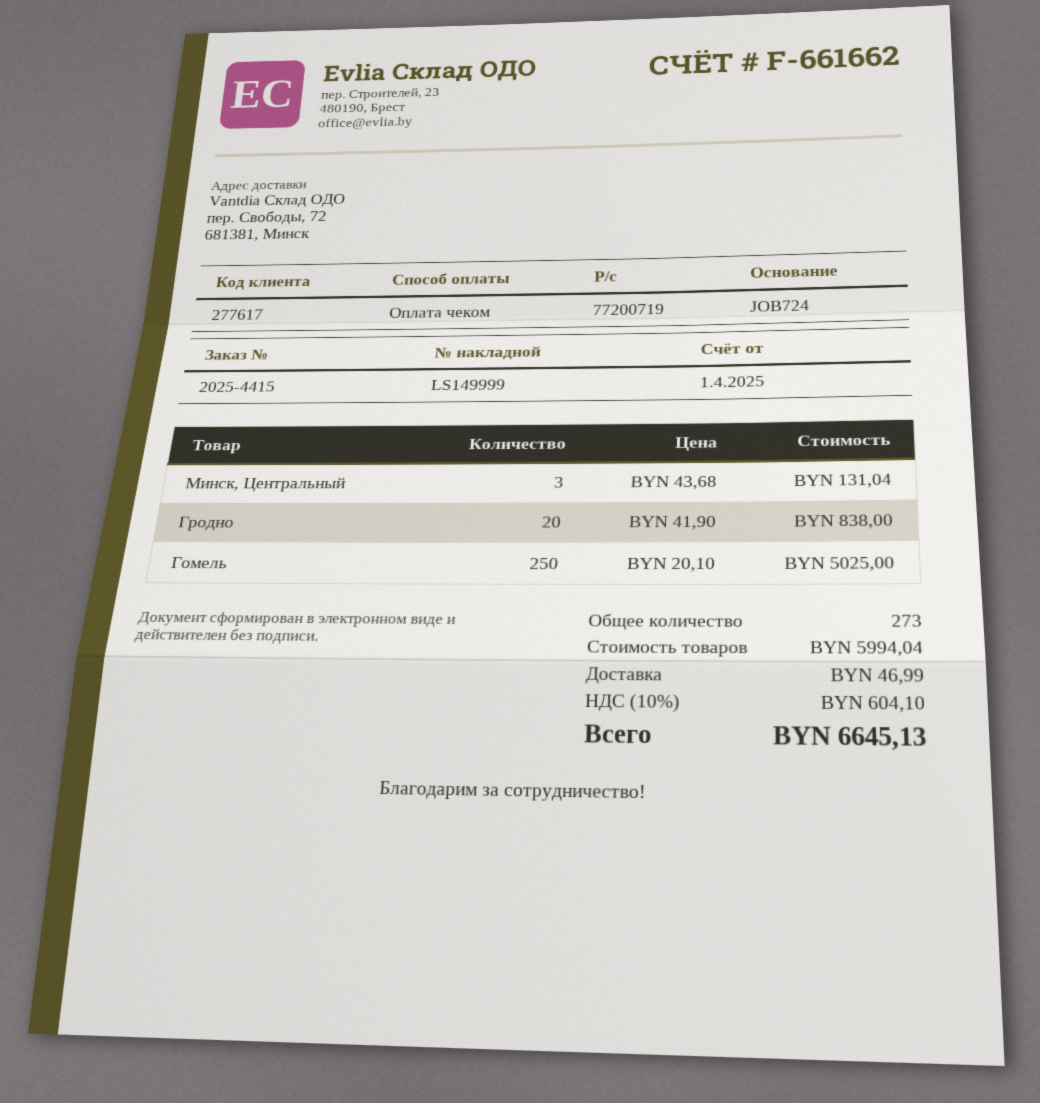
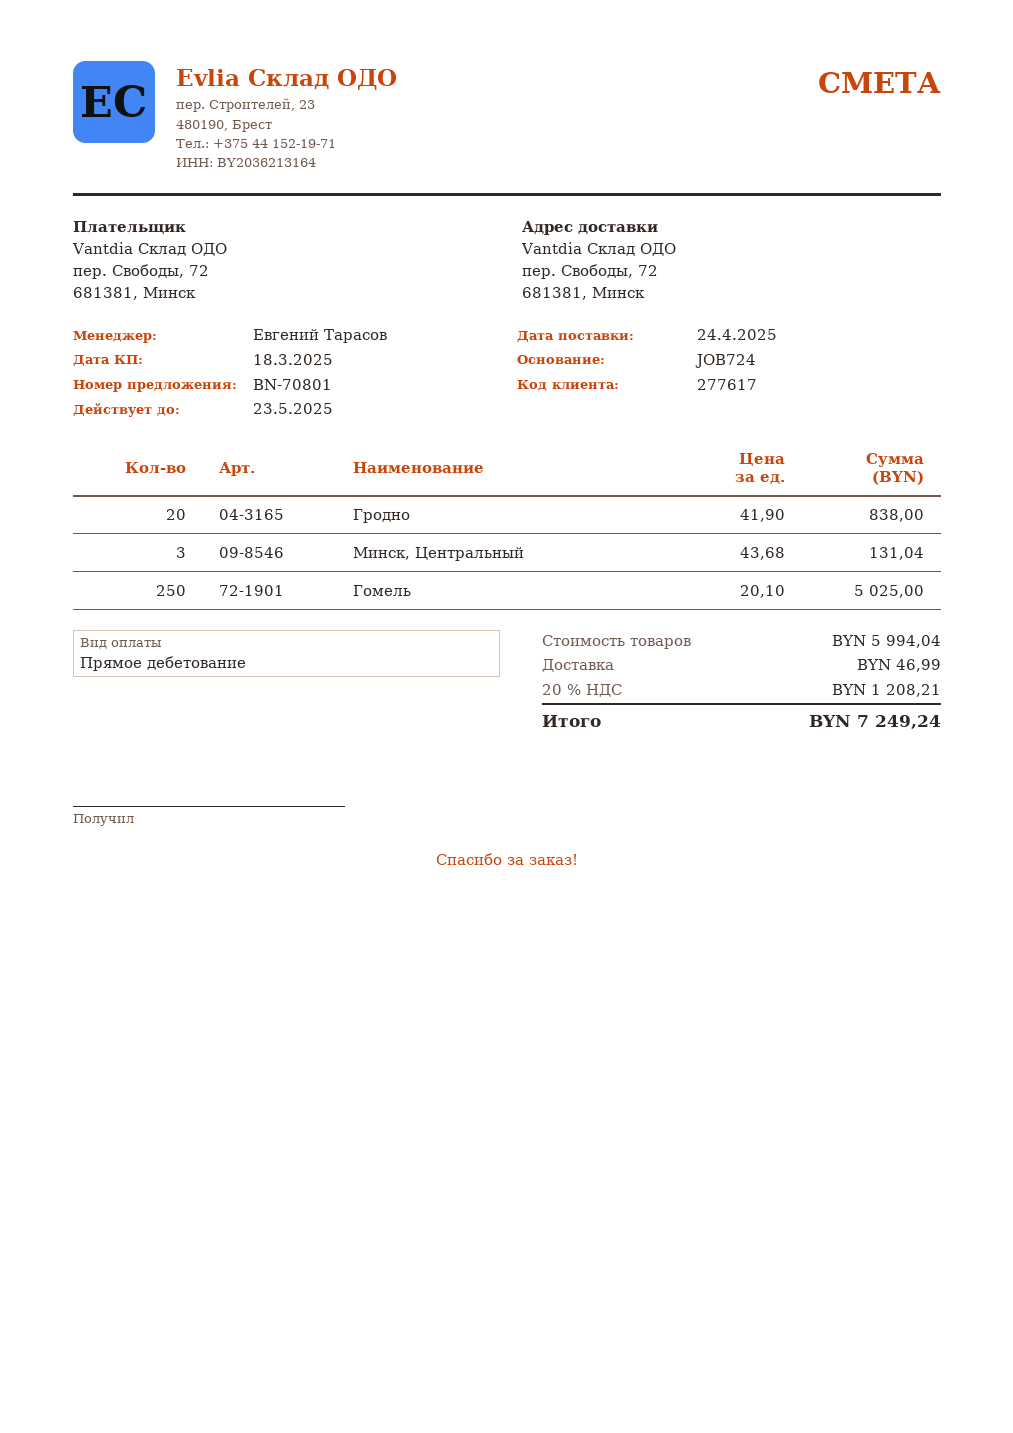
payment method: cheque -> direct debit
tax: 10% = 604.10 -> 20% = 1208.21
total: 6645.13 -> 7249.24

